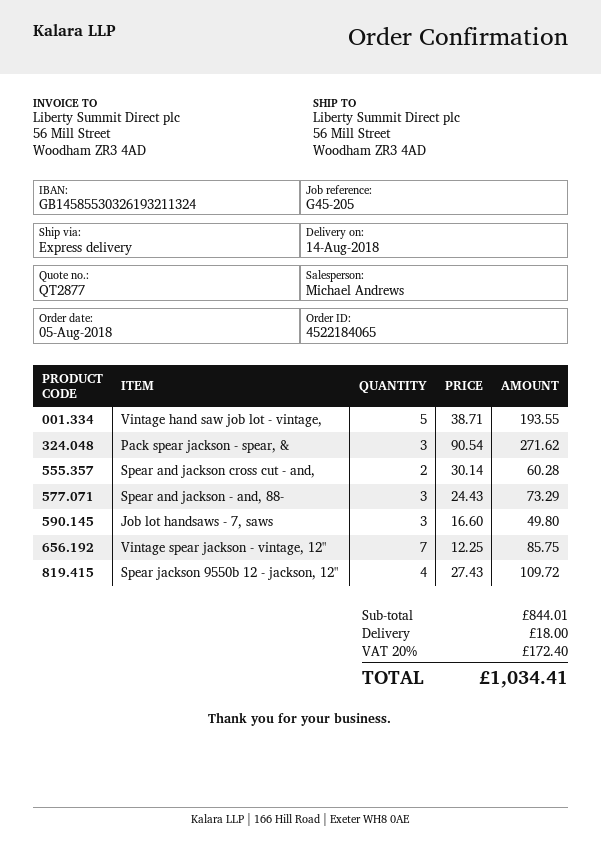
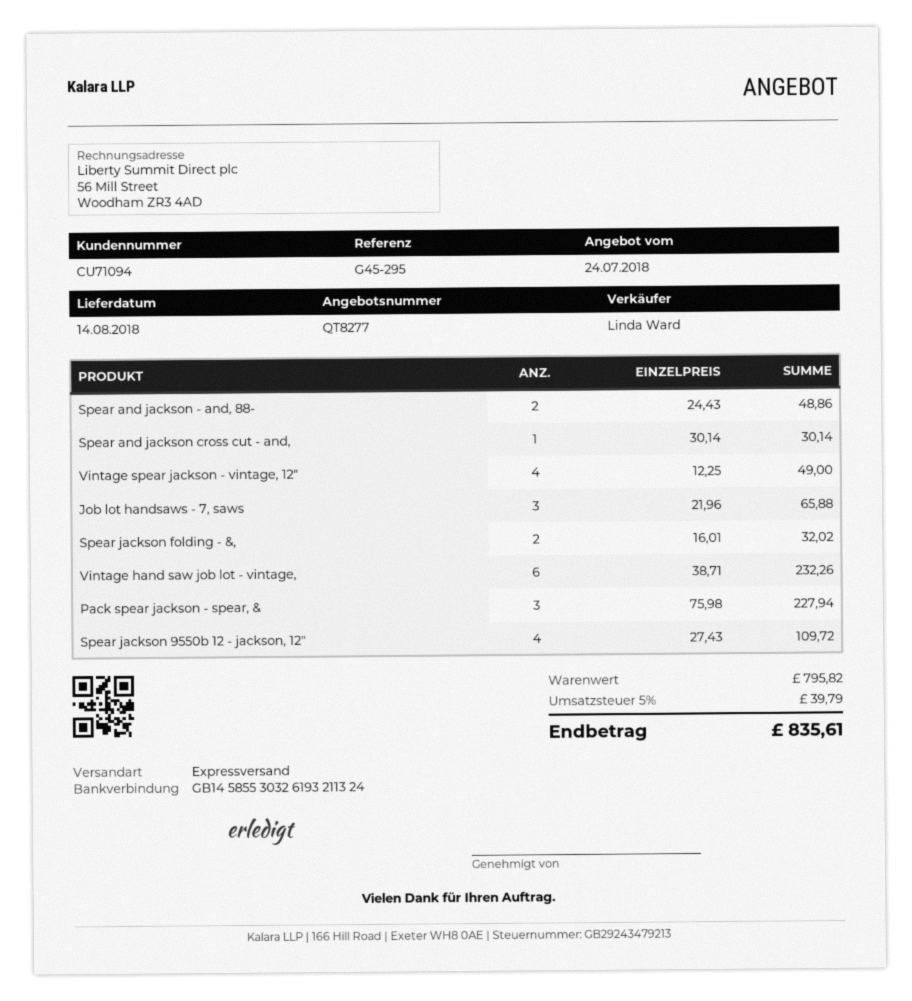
quote number: QT2877 -> QT8277
reference: G45-205 -> G45-295
sales rep: Michael Andrews -> Linda Ward
Vintage hand saw job lot - vintage,: 5 x 38.71 = 193.55 -> 6 x 38.71 = 232.26
Pack spear jackson - spear, &: 3 x 90.54 = 271.62 -> 3 x 75.98 = 227.94
Spear and jackson cross cut - and,: 2 x 30.14 = 60.28 -> 1 x 30.14 = 30.14
Spear and jackson - and, 88-: 3 x 24.43 = 73.29 -> 2 x 24.43 = 48.86
Job lot handsaws - 7, saws: 3 x 16.60 = 49.80 -> 3 x 21.96 = 65.88
Vintage spear jackson - vintage, 12": 7 x 12.25 = 85.75 -> 4 x 12.25 = 49.00
Spear jackson folding - &,: none -> 2 x 16.01 = 32.02
subtotal: 844.01 -> 795.82
shipping: 18.00 -> none
tax: 20% = 172.40 -> 5% = 39.79
total: 1034.41 -> 835.61

